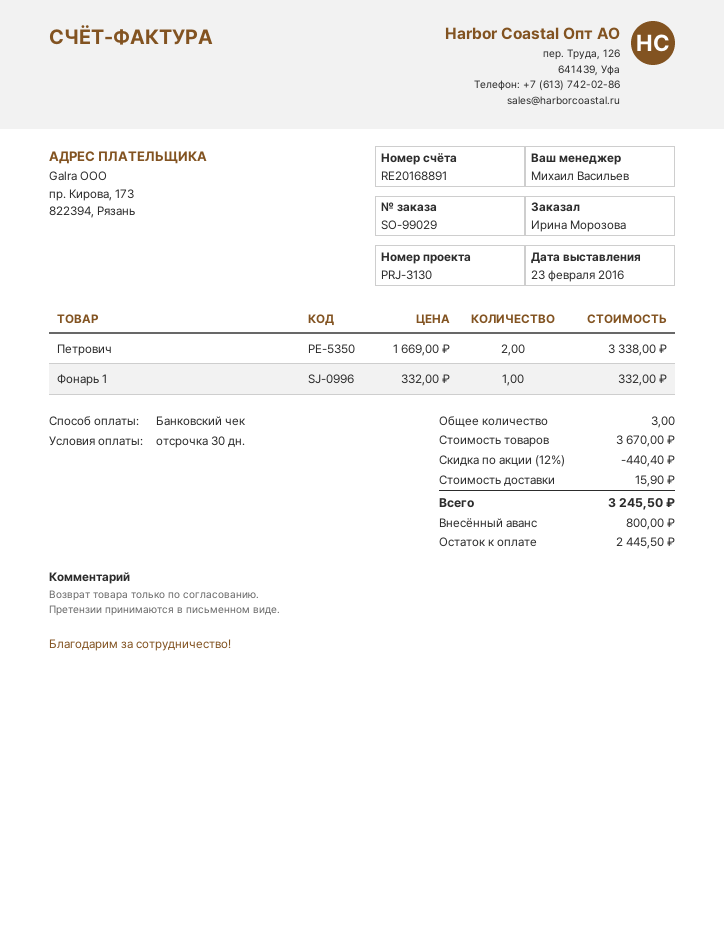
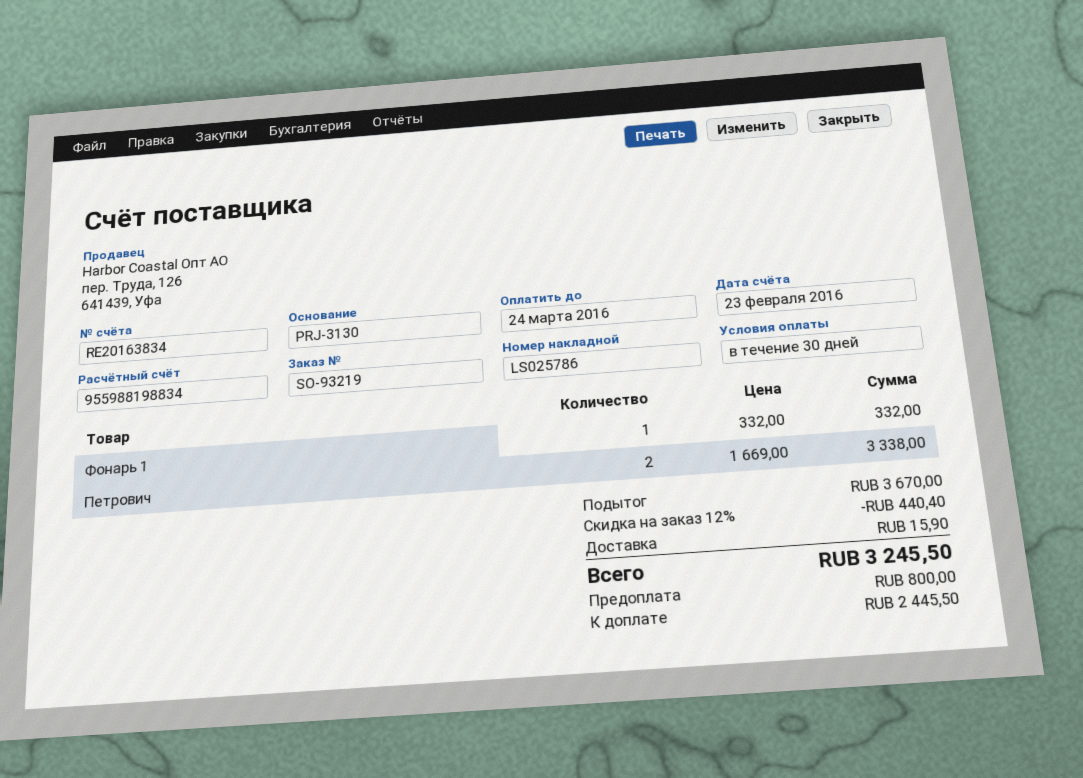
order number: SO-99029 -> SO-93219
invoice number: RE20168891 -> RE20163834

